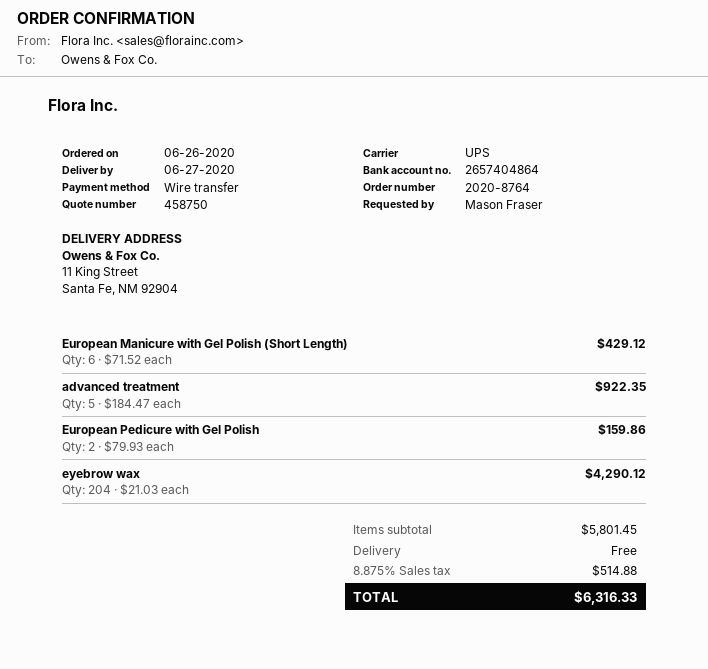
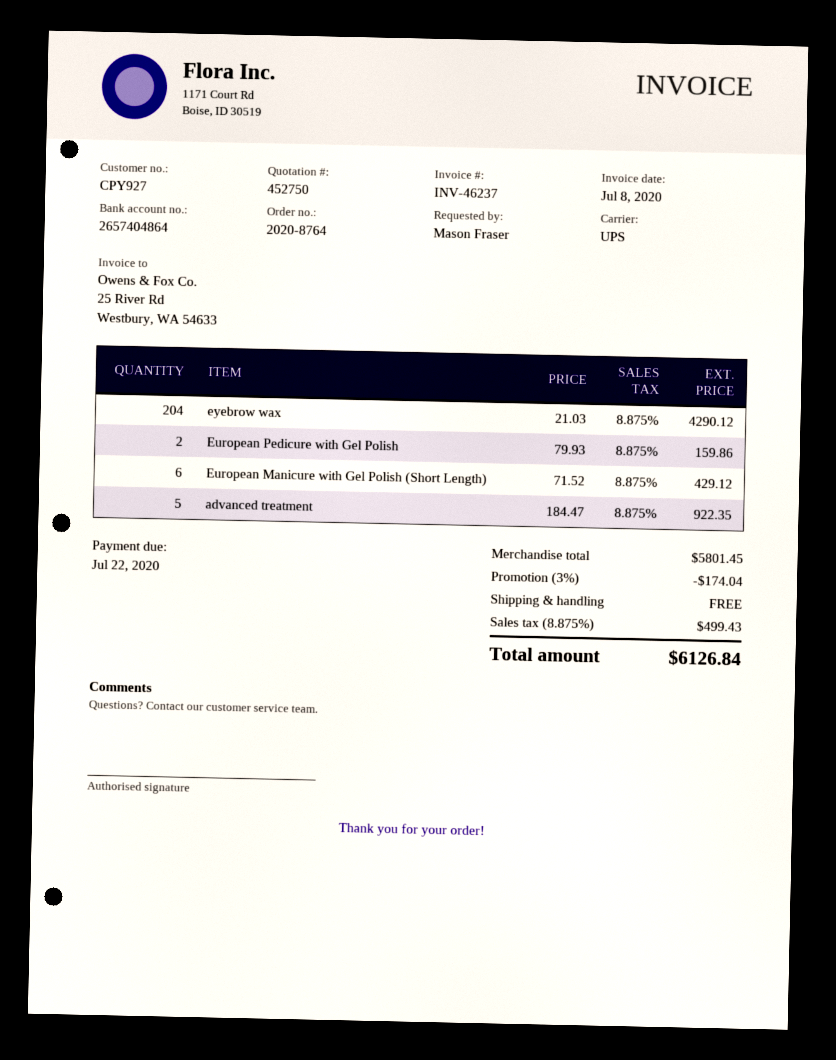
quote number: 458750 -> 452750
discount: none -> 3% = 174.04
tax: 8.875% = 514.88 -> 8.875% = 499.43
total: 6316.33 -> 6126.84

